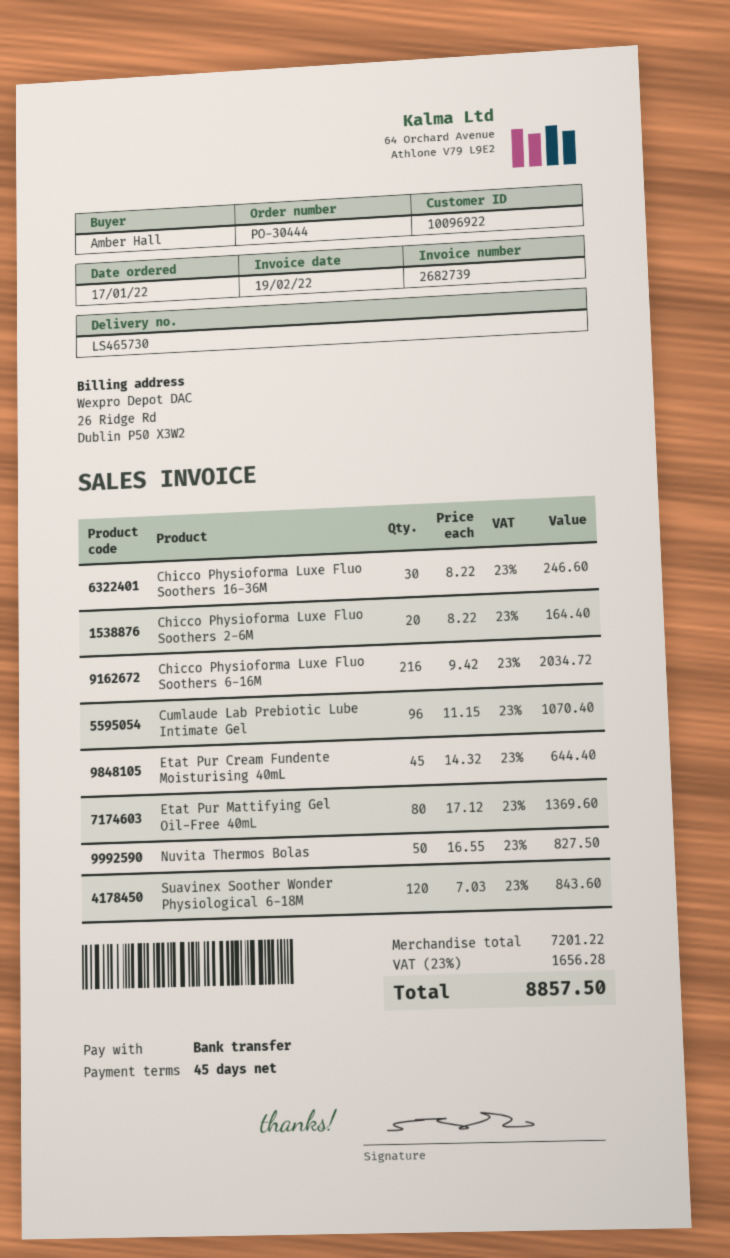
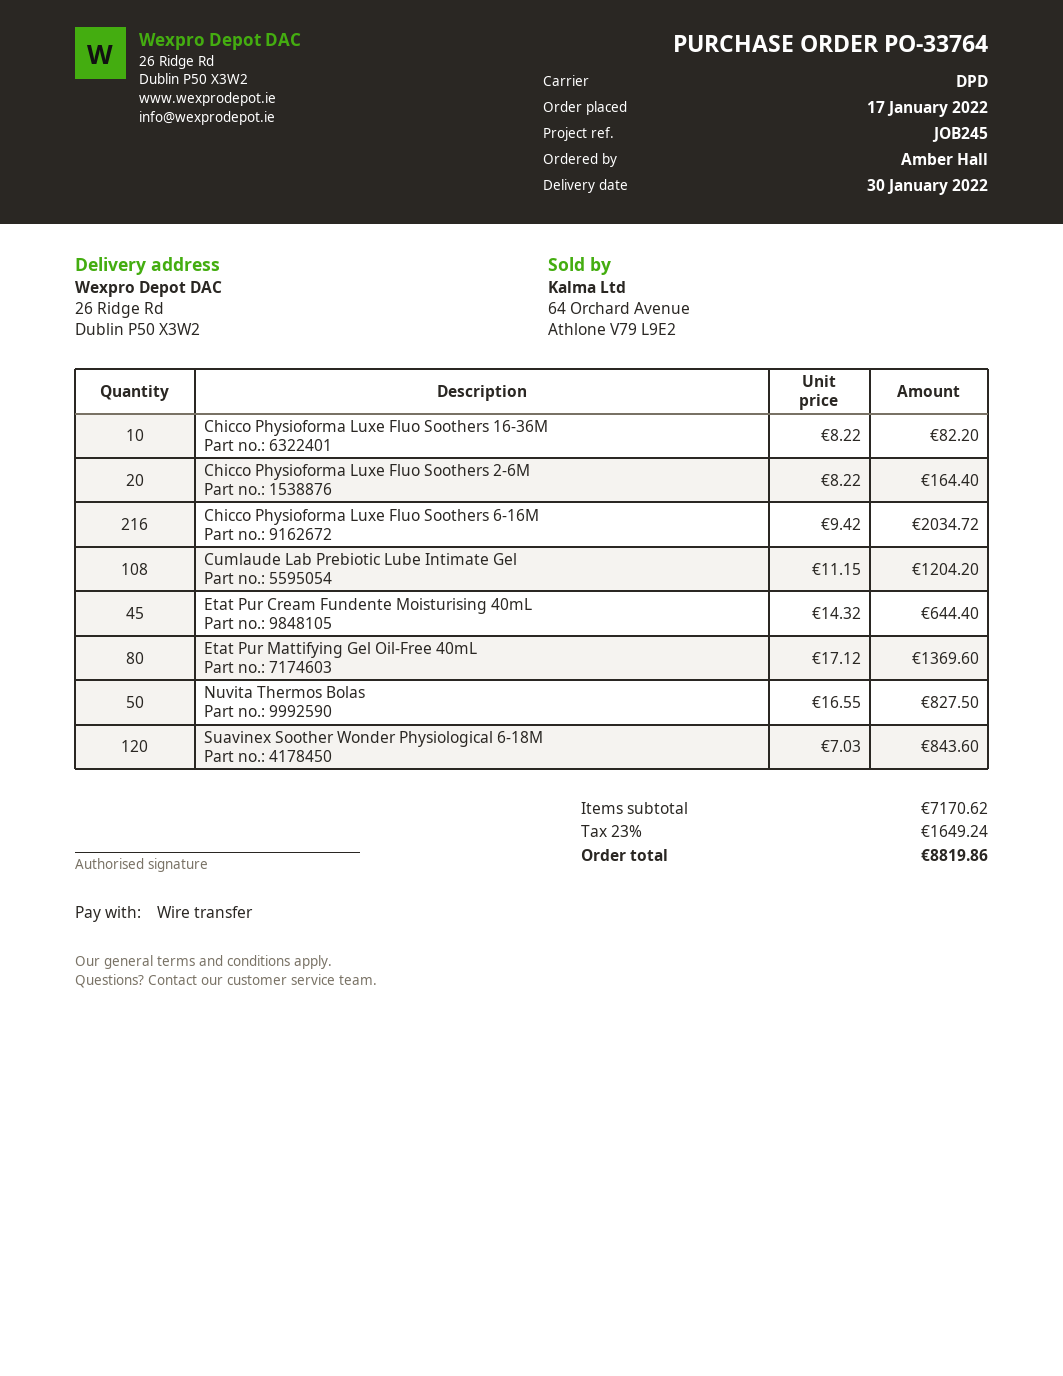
order number: PO-30444 -> PO-33764
Chicco Physioforma Luxe Fluo Soothers 16-36M: 30 x 8.22 = 246.60 -> 10 x 8.22 = 82.20
Cumlaude Lab Prebiotic Lube Intimate Gel: 96 x 11.15 = 1070.40 -> 108 x 11.15 = 1204.20
subtotal: 7201.22 -> 7170.62
tax: 23% = 1656.28 -> 23% = 1649.24
total: 8857.50 -> 8819.86

